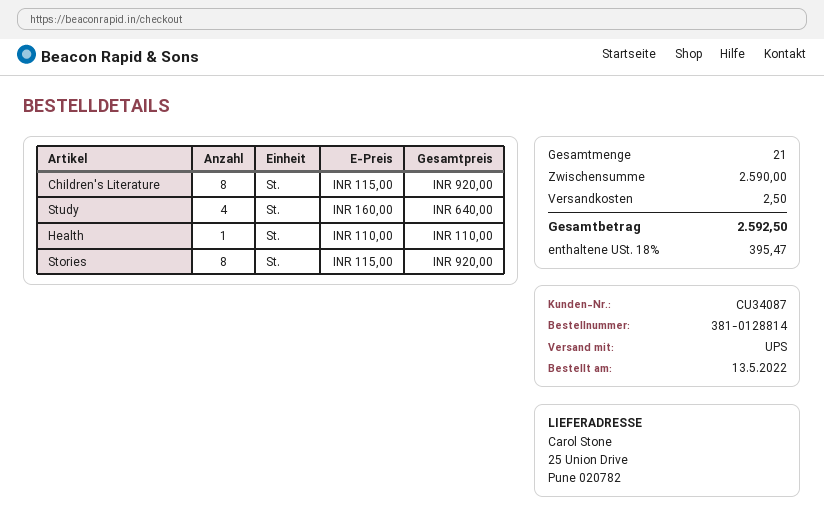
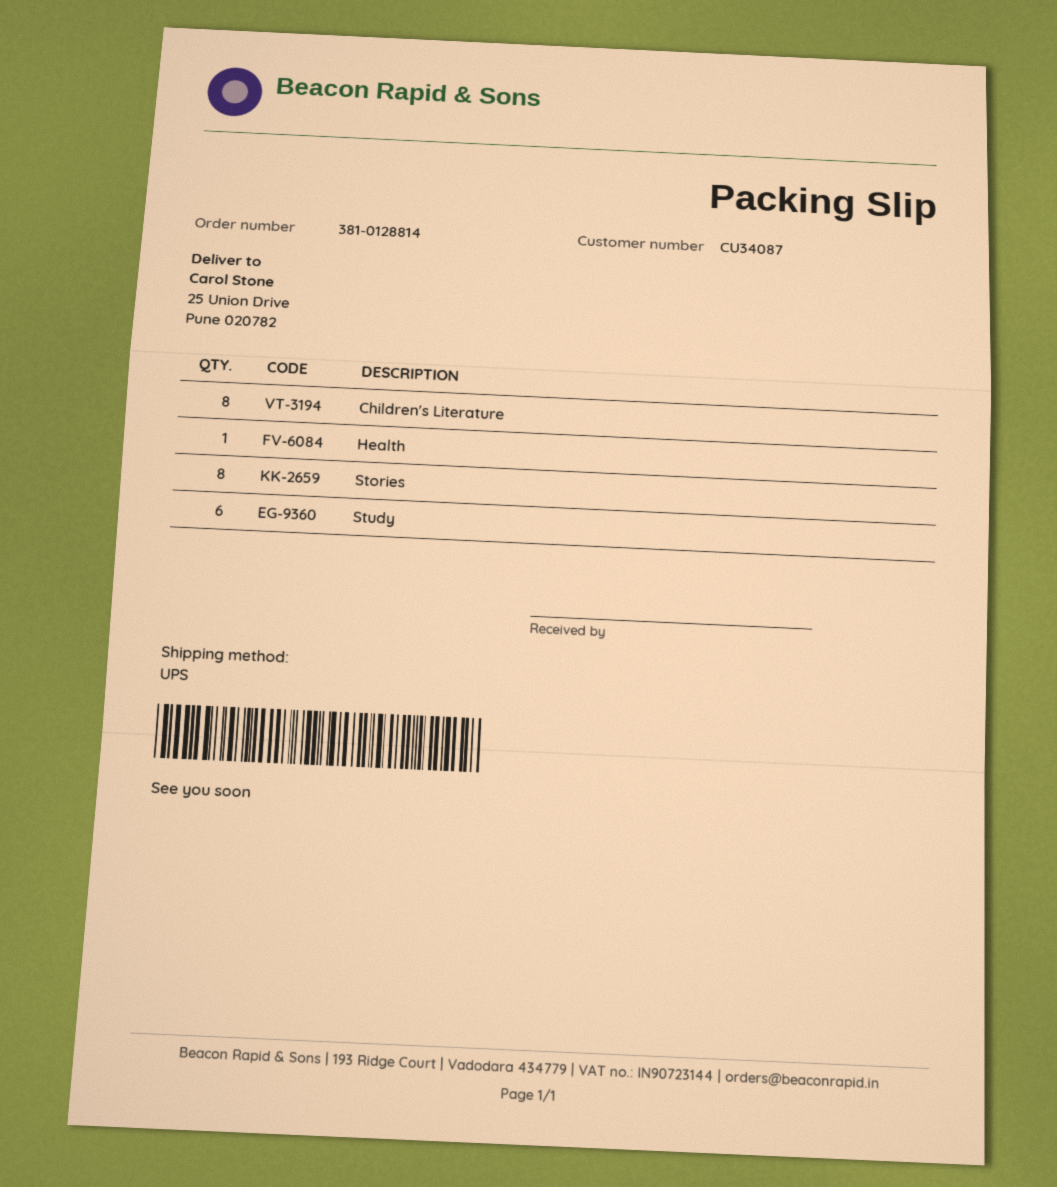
Study: 4 -> 6

